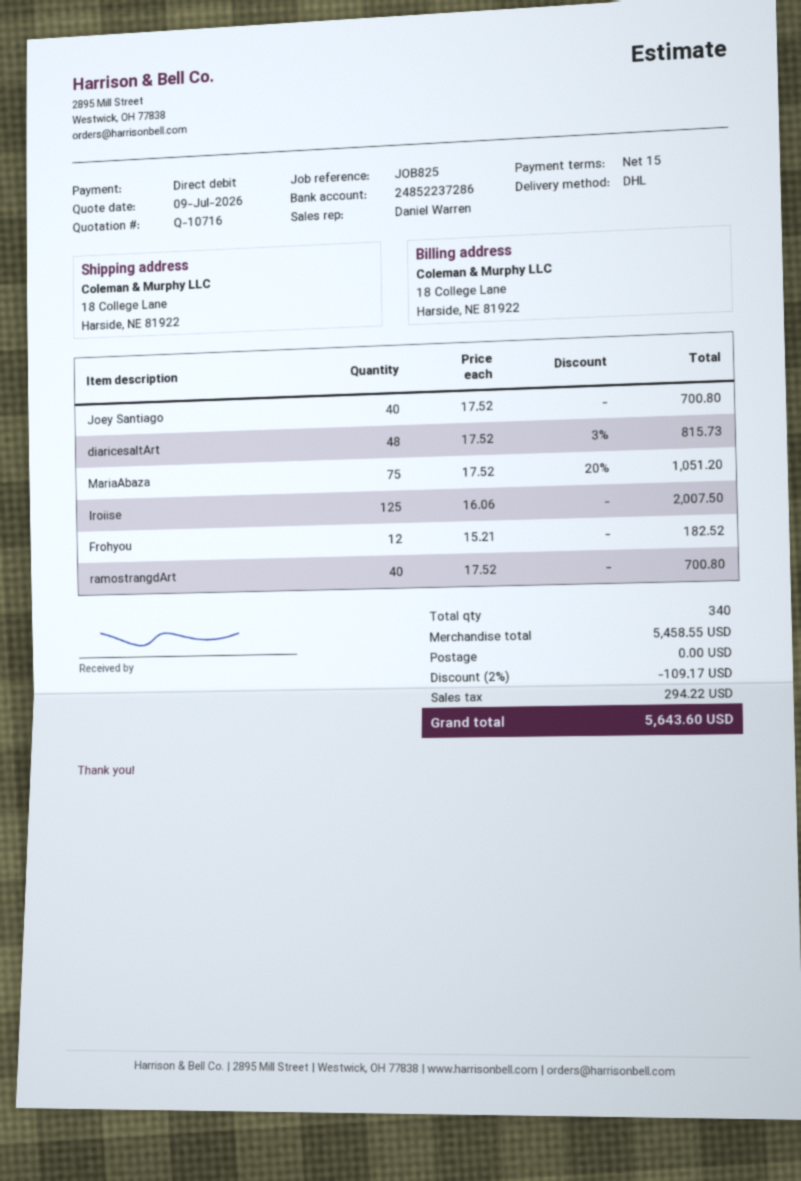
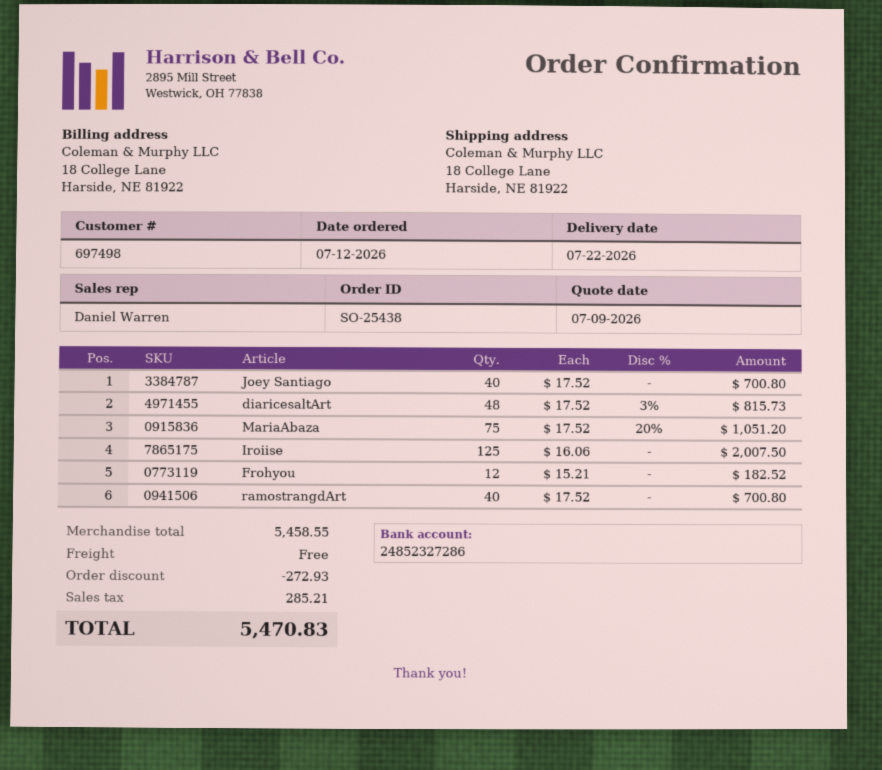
bank account: 24852237286 -> 24852327286
discount: 109.17 -> 272.93
tax: 294.22 -> 285.21
total: 5643.60 -> 5470.83

